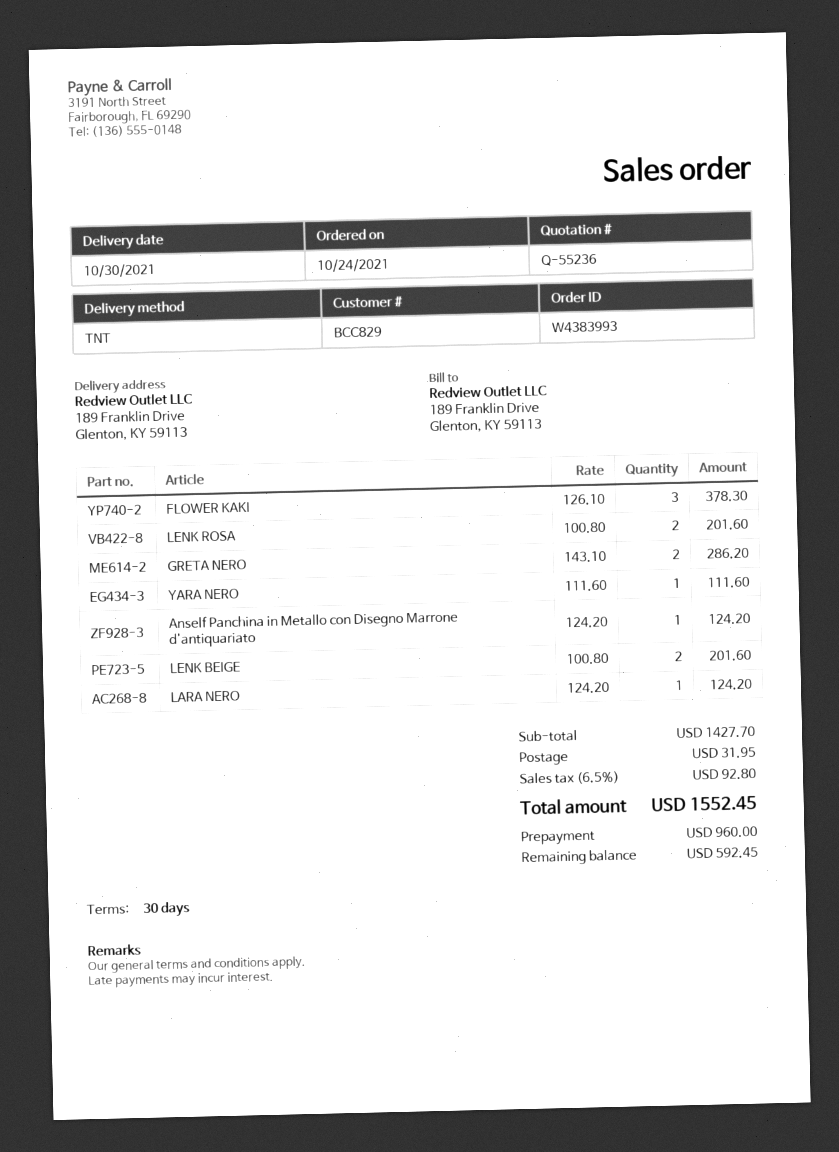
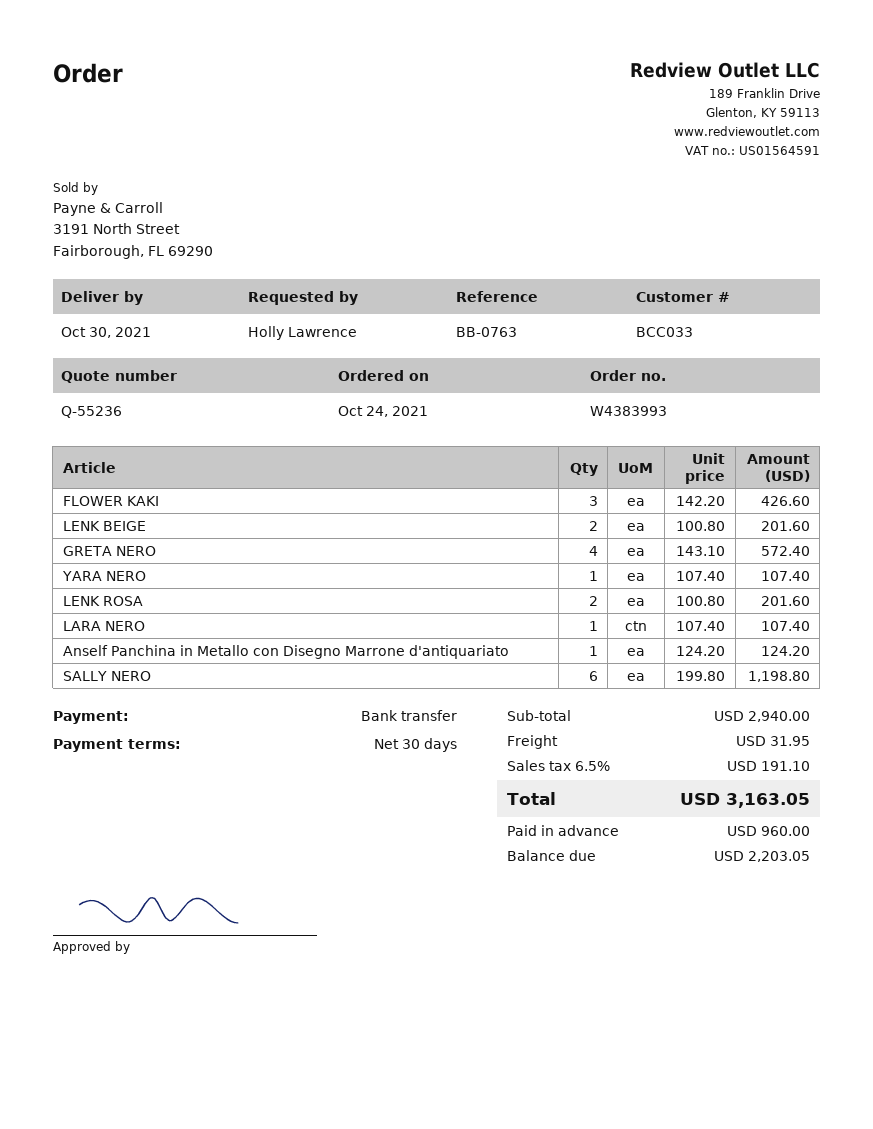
customer number: BCC829 -> BCC033
FLOWER KAKI: 3 x 126.10 = 378.30 -> 3 x 142.20 = 426.60
GRETA NERO: 2 x 143.10 = 286.20 -> 4 x 143.10 = 572.40
YARA NERO: 1 x 111.60 = 111.60 -> 1 x 107.40 = 107.40
LARA NERO: 1 x 124.20 = 124.20 -> 1 x 107.40 = 107.40
SALLY NERO: none -> 6 x 199.80 = 1198.80
subtotal: 1427.70 -> 2940.00
tax: 6.5% = 92.80 -> 6.5% = 191.10
total: 1552.45 -> 3163.05
balance: 592.45 -> 2203.05

